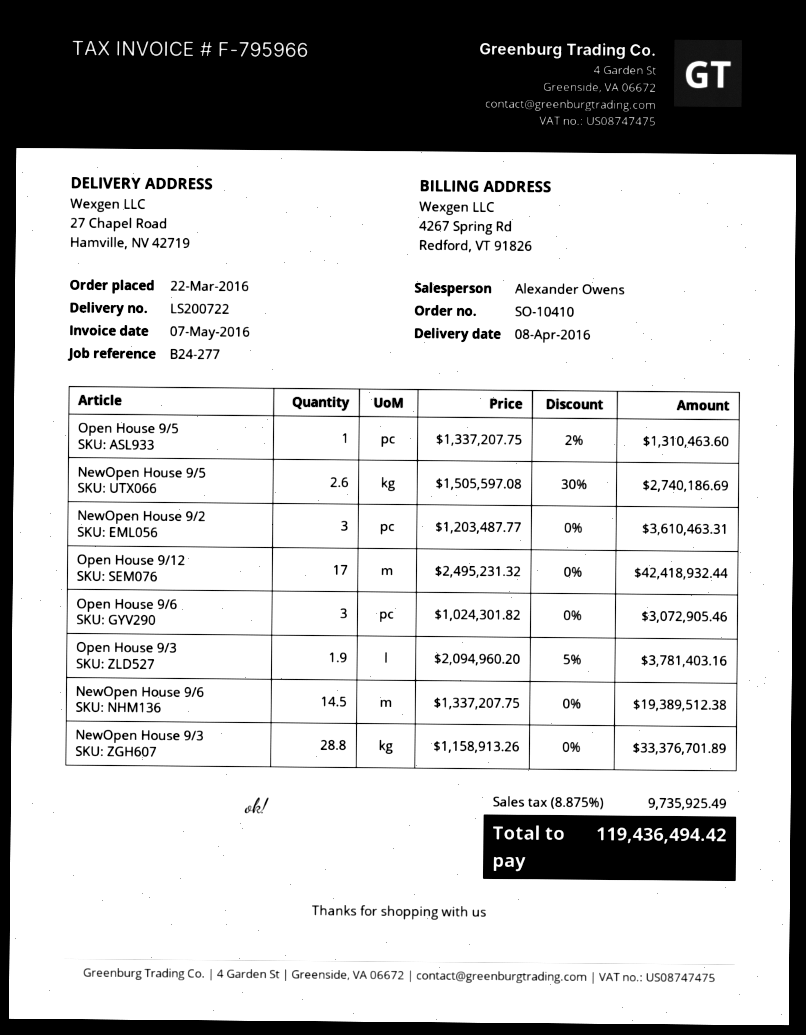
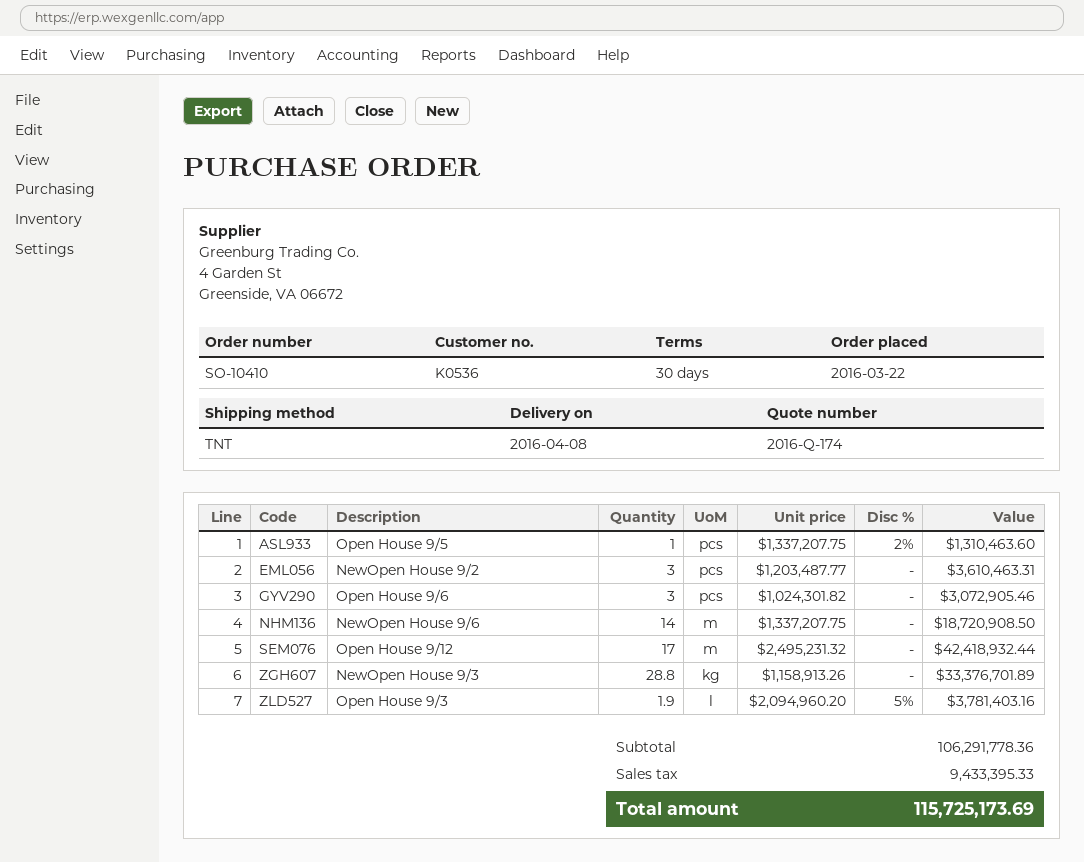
NewOpen House 9/5: 2.6 x 1505597.08 - 30% = 2740186.69 -> none
NewOpen House 9/6: 14.5 x 1337207.75 = 19389512.38 -> 14 x 1337207.75 = 18720908.50
tax: 9735925.49 -> 9433395.33
total: 119436494.42 -> 115725173.69

